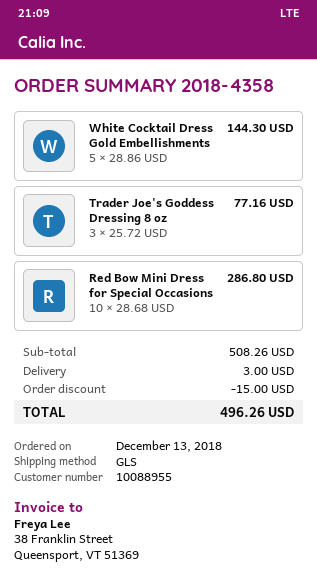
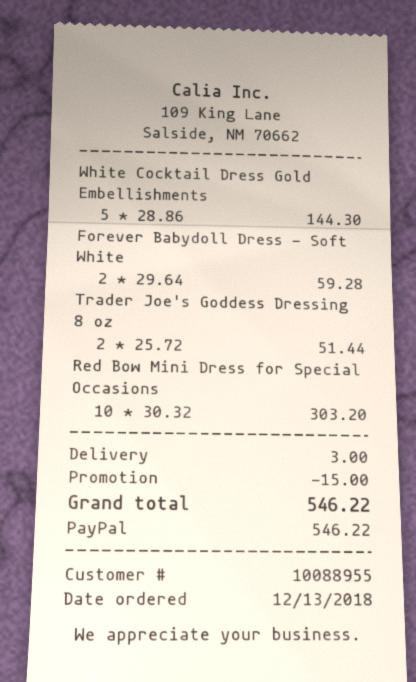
Trader Joe's Goddess Dressing 8 oz: 3 x 25.72 = 77.16 -> 2 x 25.72 = 51.44
Red Bow Mini Dress for Special Occasions: 10 x 28.68 = 286.80 -> 10 x 30.32 = 303.20
Forever Babydoll Dress - Soft White: none -> 2 x 29.64 = 59.28
total: 496.26 -> 546.22

